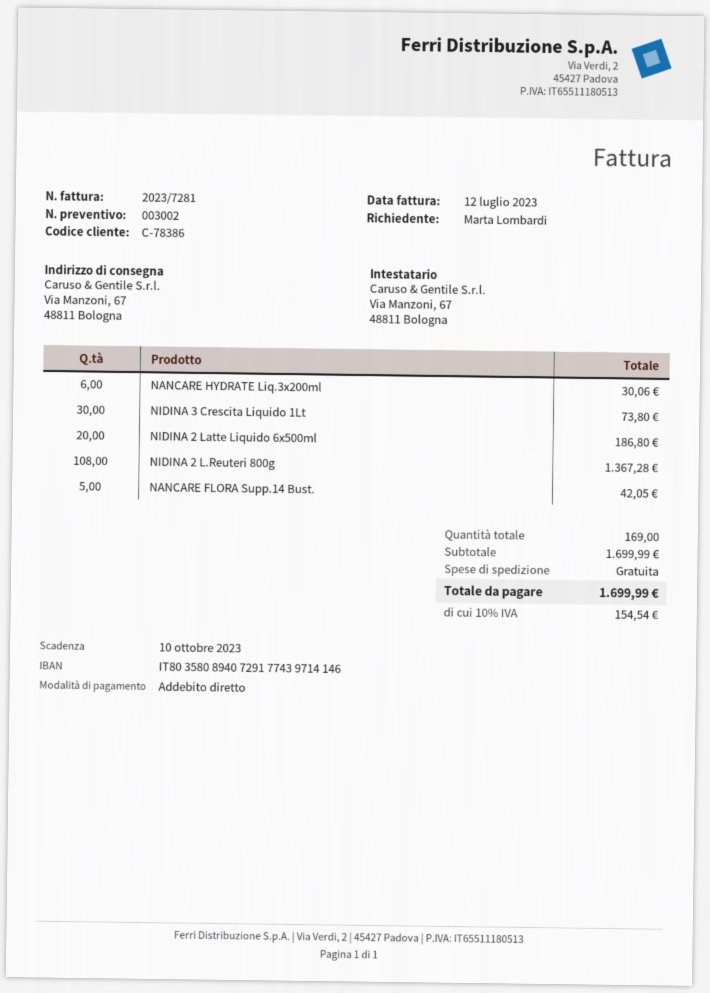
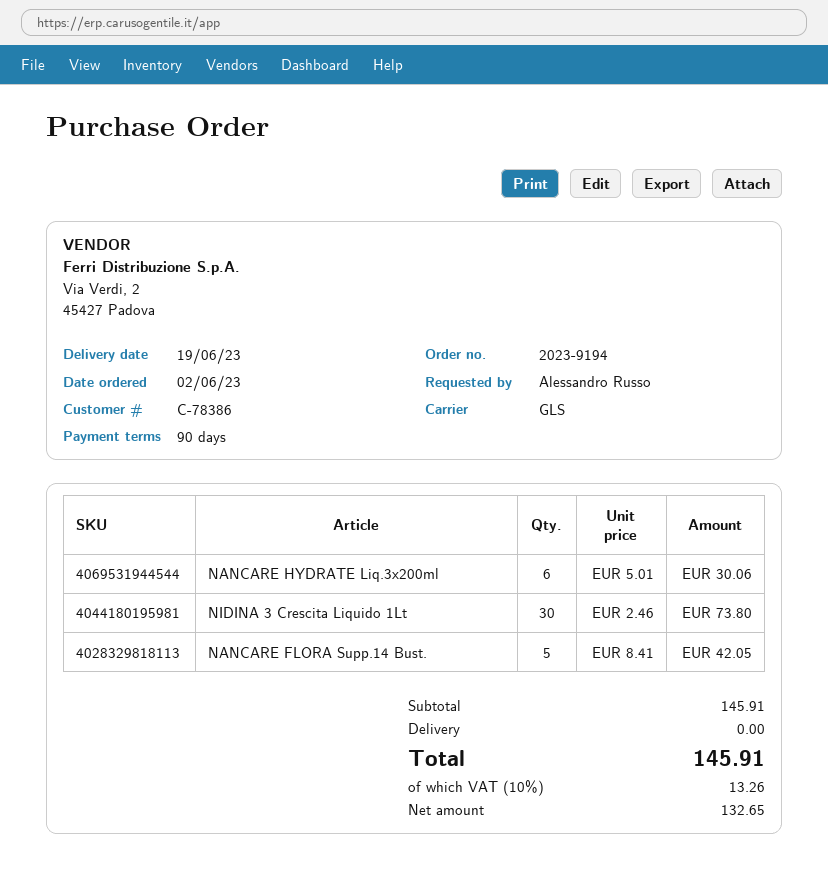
ordered by: Marta Lombardi -> Alessandro Russo
NIDINA 2 Latte Liquido 6x500ml: 20 for 186.80 -> none
NIDINA 2 L.Reuteri 800g: 108 for 1367.28 -> none
subtotal: 1699.99 -> 145.91
tax: 10% = 154.54 -> 10% = 13.26
total: 1699.99 -> 145.91

